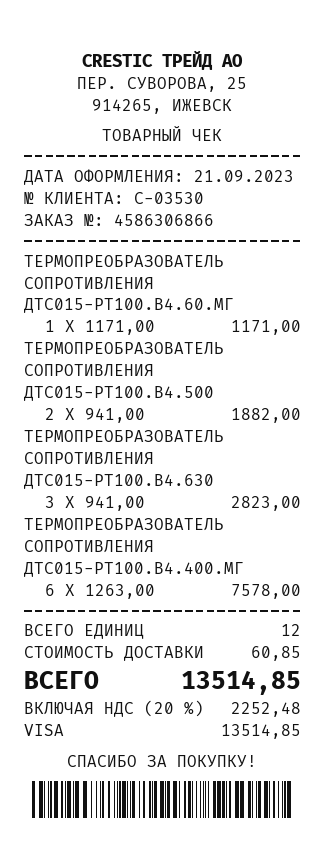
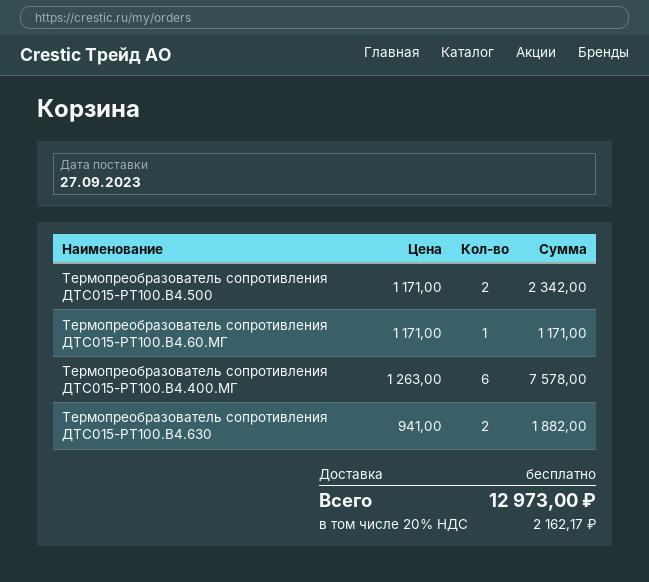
ТЕРМОПРЕОБРАЗОВАТЕЛЬ СОПРОТИВЛЕНИЯ ДТС015-РТ100.В4.500: 2 x 941.00 = 1882.00 -> 2 x 1171.00 = 2342.00
ТЕРМОПРЕОБРАЗОВАТЕЛЬ СОПРОТИВЛЕНИЯ ДТС015-РТ100.В4.630: 3 x 941.00 = 2823.00 -> 2 x 941.00 = 1882.00
shipping: 60.85 -> 0.00
tax: 20% = 2252.48 -> 20% = 2162.17
total: 13514.85 -> 12973.00

